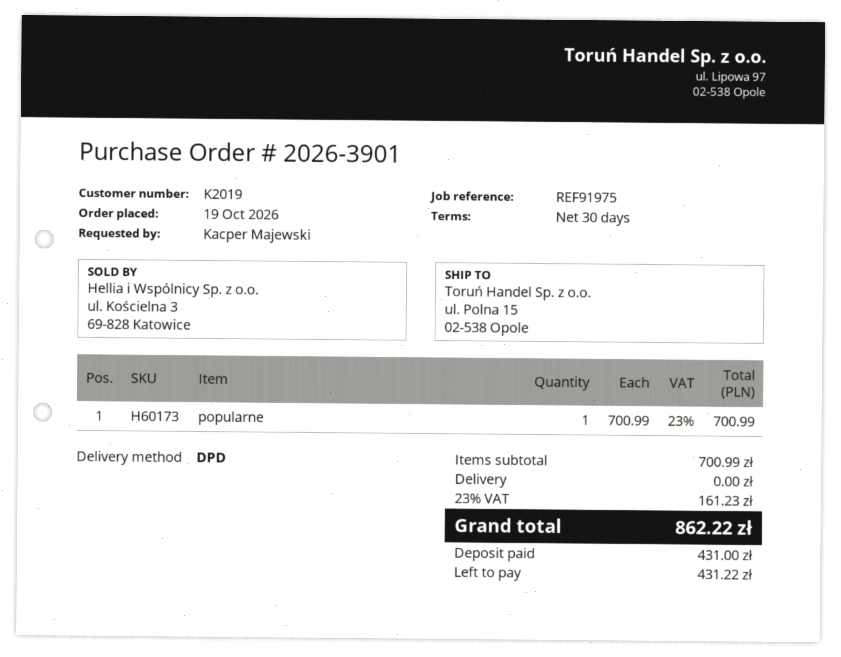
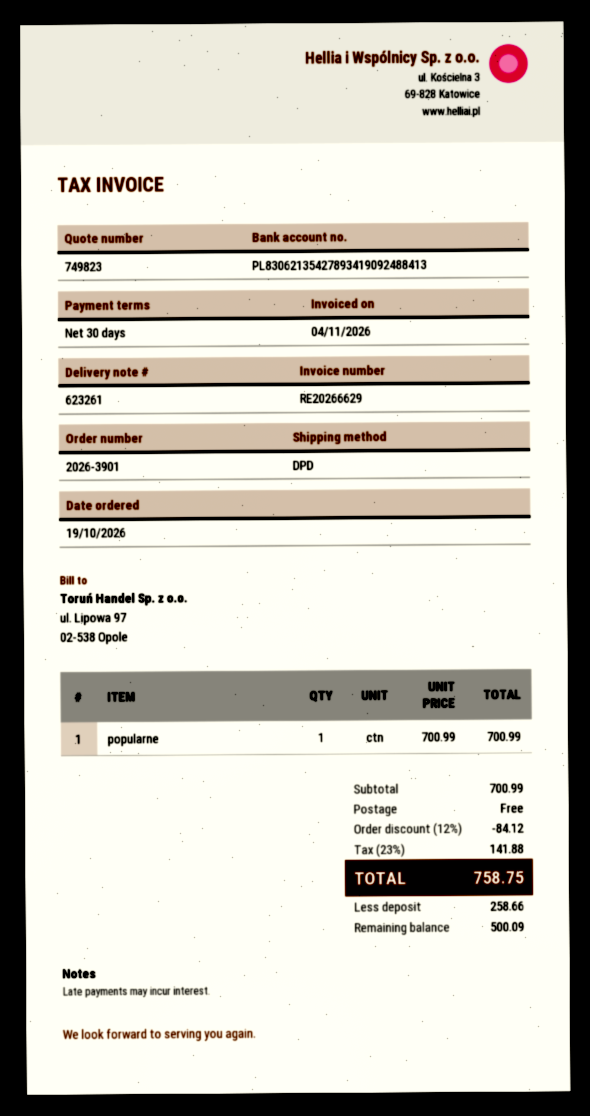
discount: none -> 12% = 84.12
tax: 23% = 161.23 -> 23% = 141.88
total: 862.22 -> 758.75
deposit: 431.00 -> 258.66
balance: 431.22 -> 500.09

